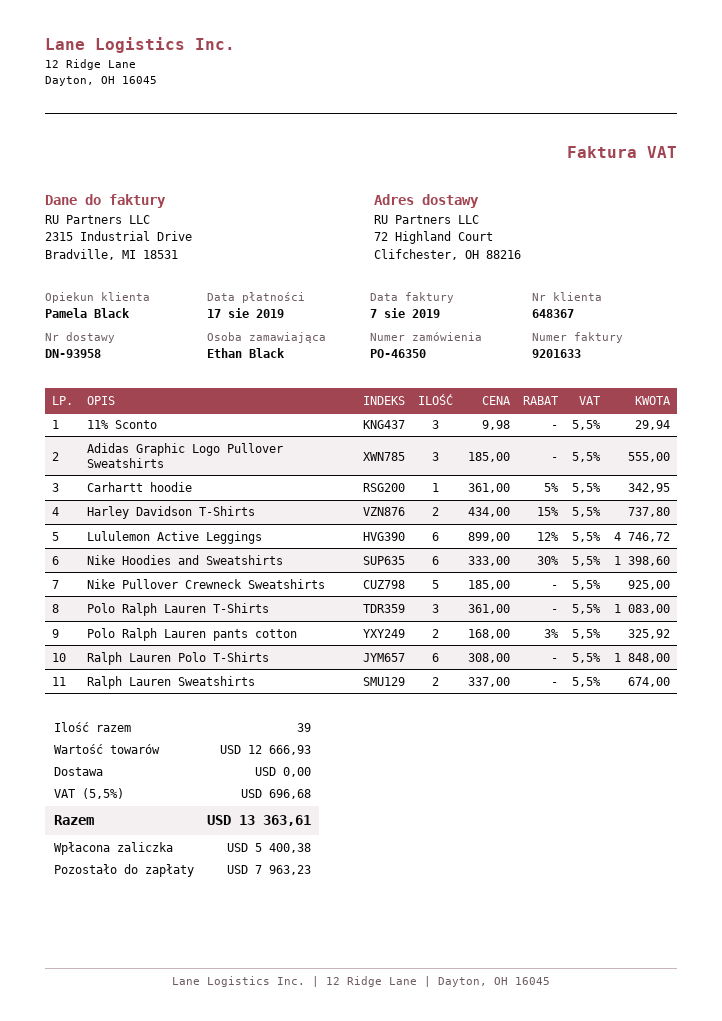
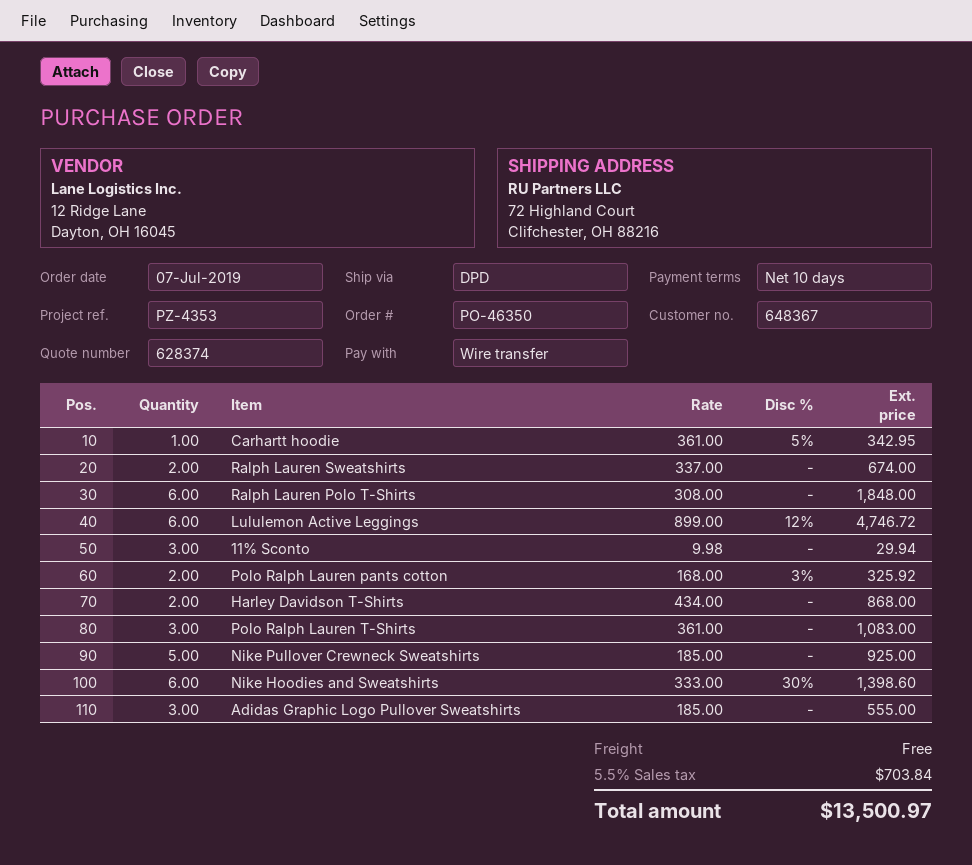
Harley Davidson T-Shirts: 2 x 434.00 - 15% = 737.80 -> 2 x 434.00 = 868.00
tax: 5.5% = 696.68 -> 5.5% = 703.84
total: 13363.61 -> 13500.97

